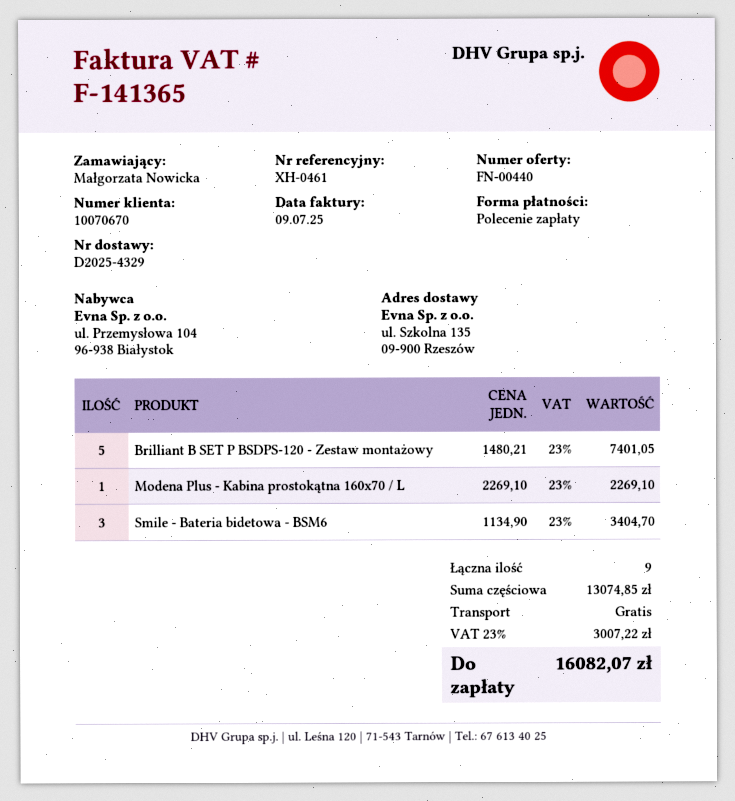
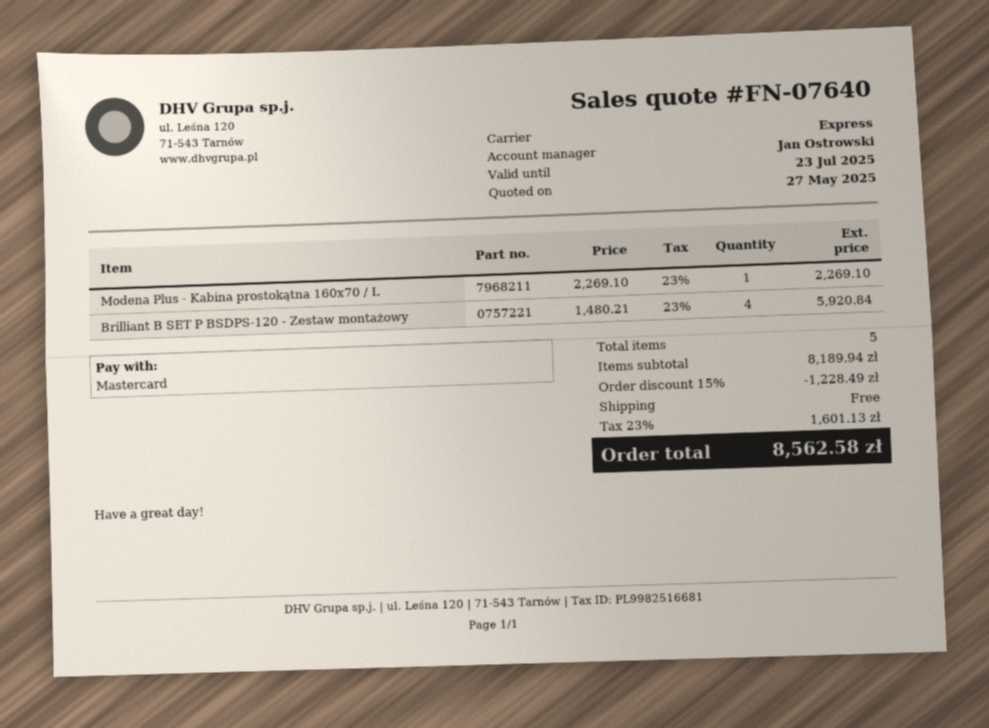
quote number: FN-00440 -> FN-07640
payment method: direct debit -> Mastercard
Brilliant B SET P BSDPS-120 - Zestaw montażowy: 5 x 1480.21 = 7401.05 -> 4 x 1480.21 = 5920.84
Smile - Bateria bidetowa - BSM6: 3 x 1134.90 = 3404.70 -> none
total quantity: 9 -> 5
subtotal: 13074.85 -> 8189.94
discount: none -> 15% = 1228.49
tax: 23% = 3007.22 -> 23% = 1601.13
total: 16082.07 -> 8562.58

